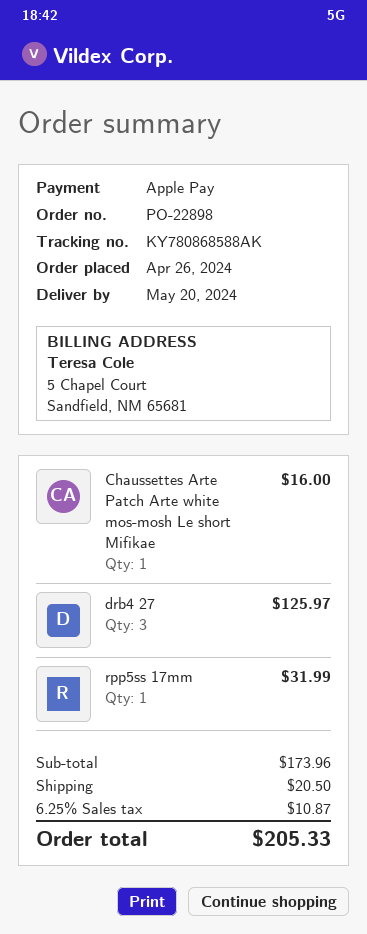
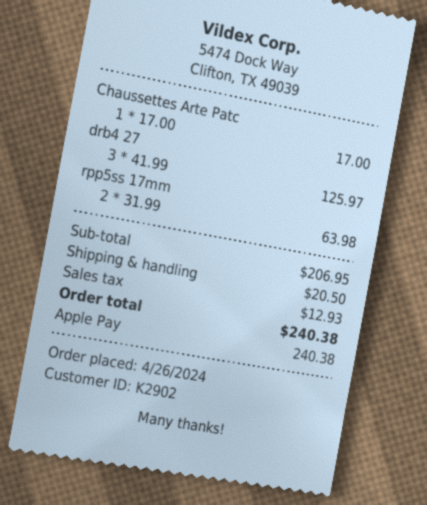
Chaussettes Arte Patch Arte white mos-mosh Le short Mifikae: 1 for 16.00 -> 1 for 17.00
rpp5ss 17mm: 1 for 31.99 -> 2 for 63.98
subtotal: 173.96 -> 206.95
tax: 10.87 -> 12.93
total: 205.33 -> 240.38

